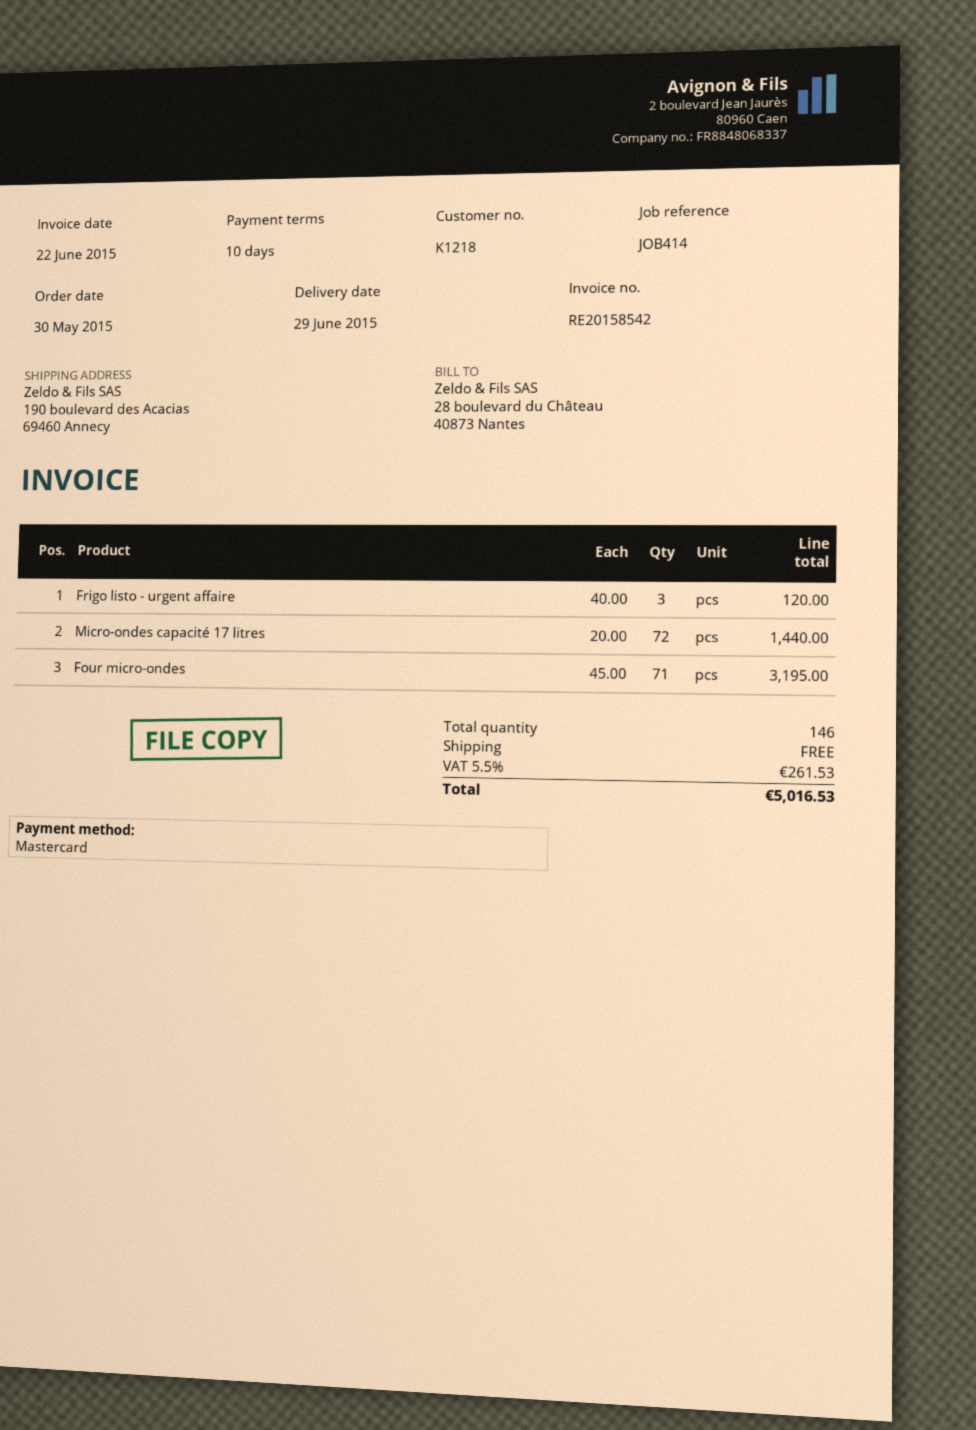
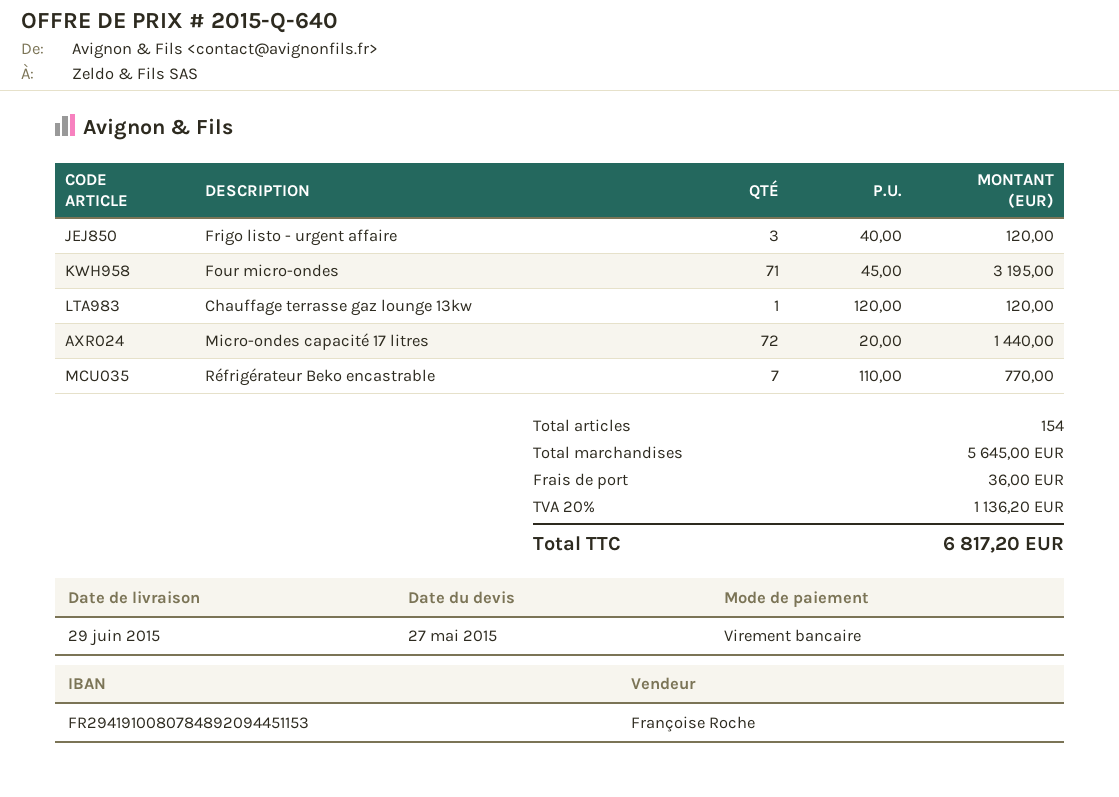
payment method: Mastercard -> bank transfer
Chauffage terrasse gaz lounge 13kw: none -> 1 x 120.00 = 120.00
Réfrigérateur Beko encastrable: none -> 7 x 110.00 = 770.00
total quantity: 146 -> 154
shipping: 0.00 -> 36.00
tax: 5.5% = 261.53 -> 20% = 1136.20
total: 5016.53 -> 6817.20

